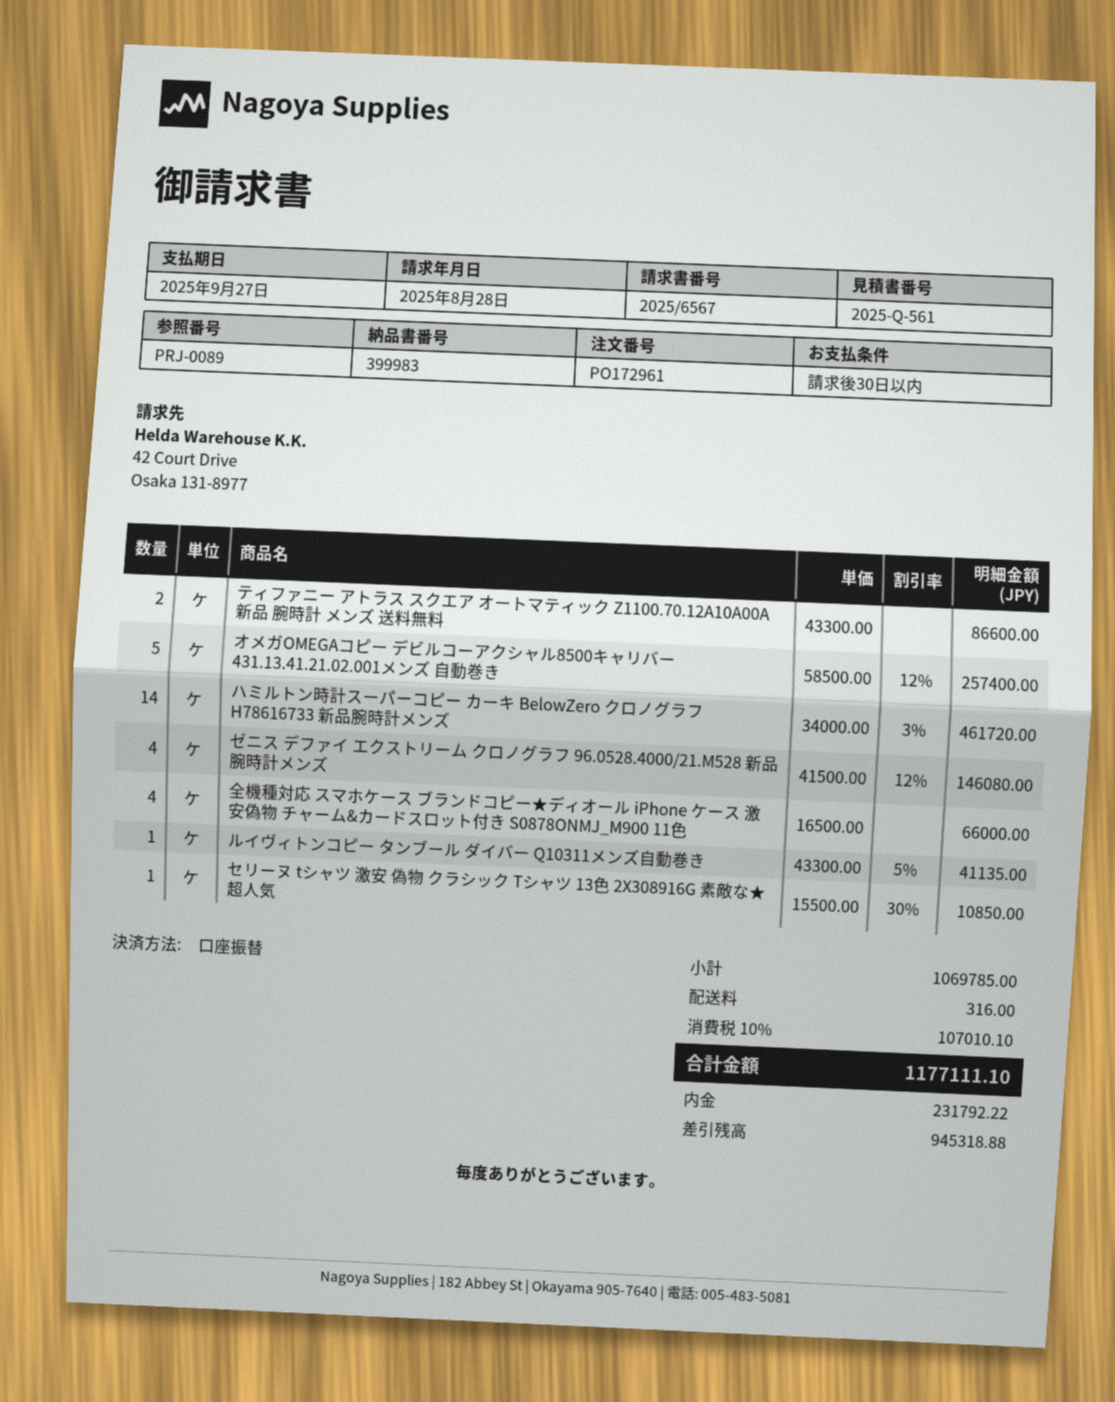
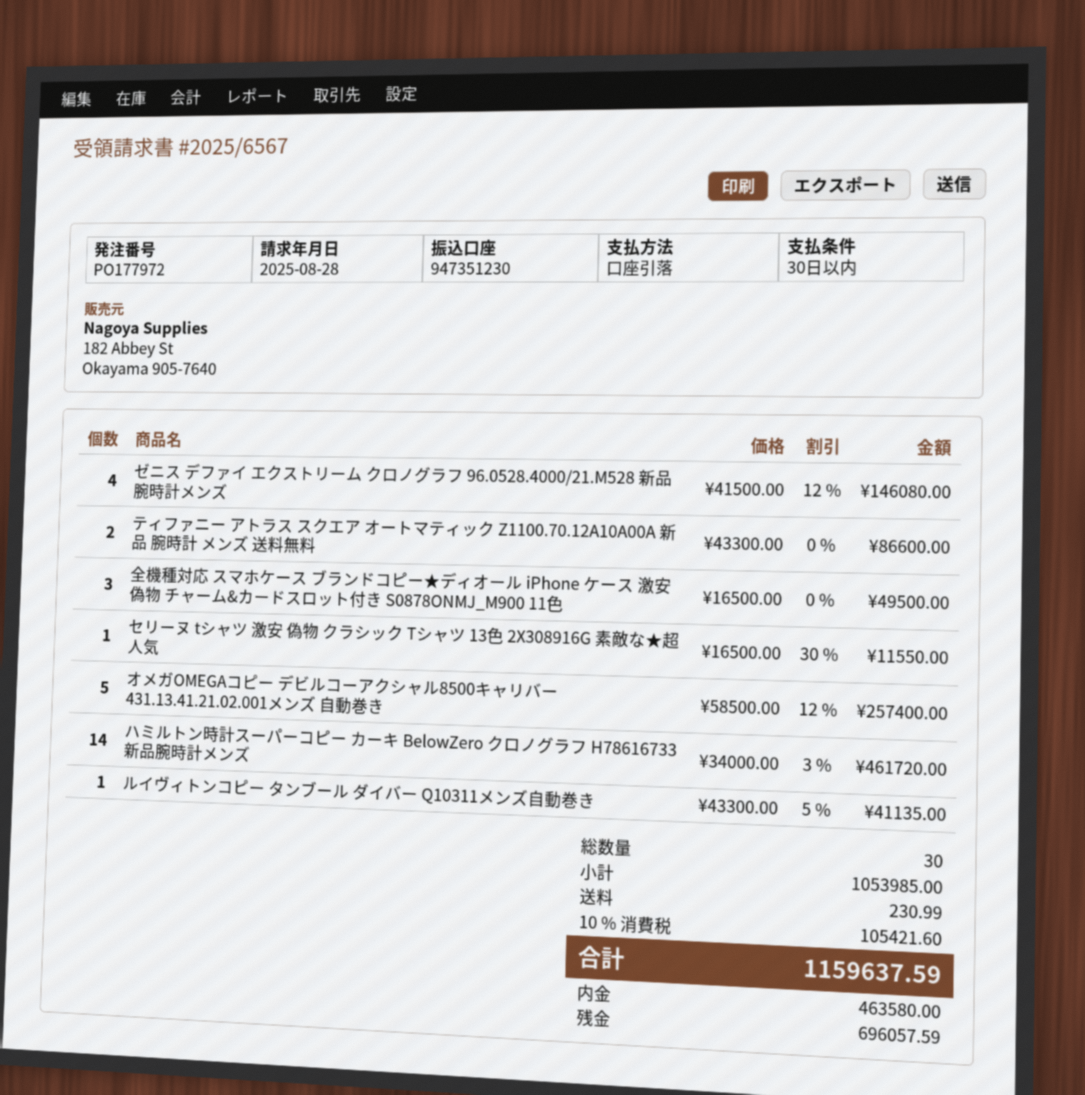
order number: PO172961 -> PO177972
全機種対応 スマホケース ブランドコピー★ディオール iPhone ケース 激安偽物 チャーム&カードスロット付き S0878ONMJ_M900 11色: 4 x 16500.00 = 66000.00 -> 3 x 16500.00 = 49500.00
セリーヌ tシャツ 激安 偽物 クラシック Tシャツ 13色 2X308916G 素敵な★超人気: 1 x 15500.00 - 30% = 10850.00 -> 1 x 16500.00 - 30% = 11550.00
subtotal: 1069785.00 -> 1053985.00
shipping: 316.00 -> 230.99
tax: 10% = 107010.10 -> 10% = 105421.60
total: 1177111.10 -> 1159637.59
deposit: 231792.22 -> 463580.00
balance: 945318.88 -> 696057.59

